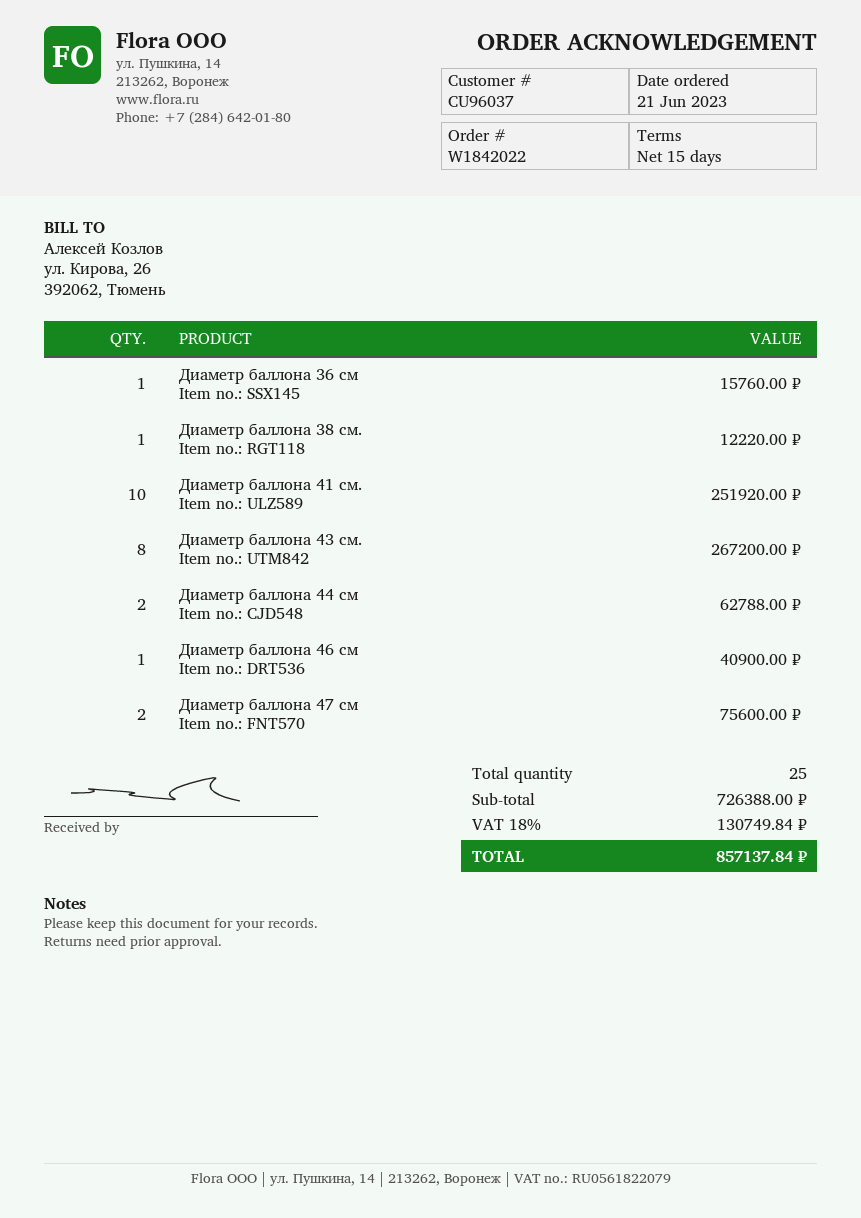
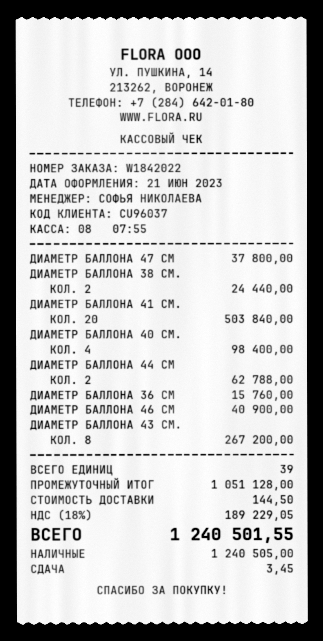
Диаметр баллона 38 см.: 1 for 12220.00 -> 2 for 24440.00
Диаметр баллона 41 см.: 10 for 251920.00 -> 20 for 503840.00
Диаметр баллона 47 см: 2 for 75600.00 -> 1 for 37800.00
ДИАМЕТР БАЛЛОНА 40 СМ.: none -> 4 for 98400.00
total quantity: 25 -> 39
subtotal: 726388.00 -> 1051128.00
shipping: none -> 144.50
tax: 18% = 130749.84 -> 18% = 189229.05
total: 857137.84 -> 1240501.55

